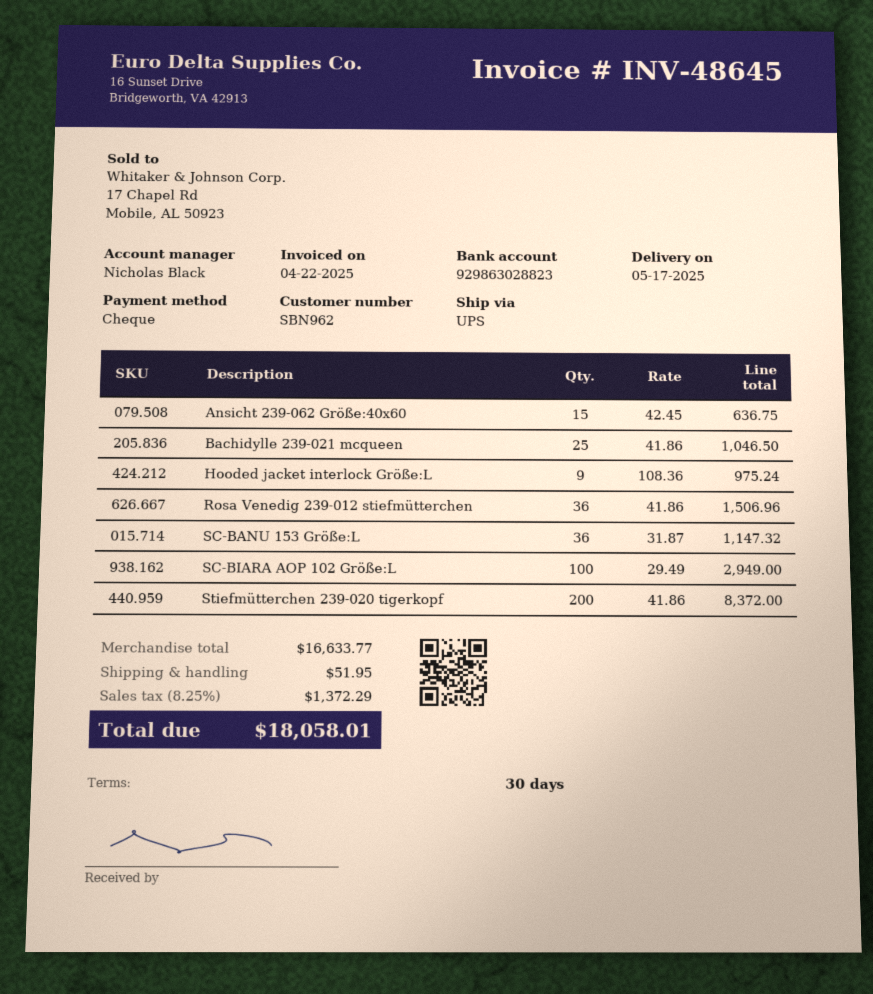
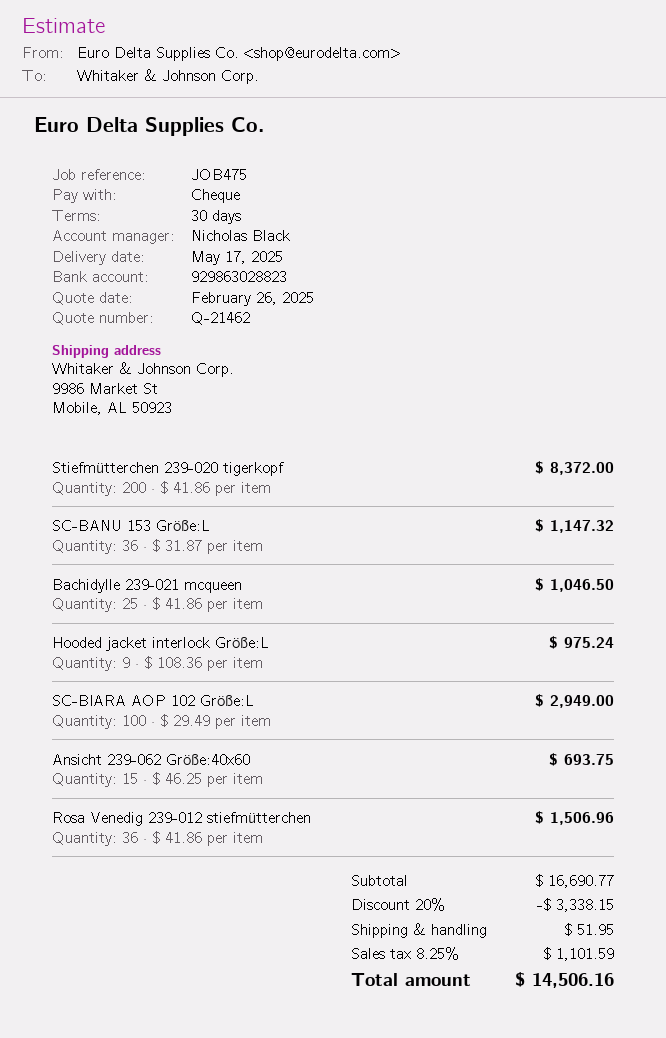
Ansicht 239-062 Größe:40x60: 15 x 42.45 = 636.75 -> 15 x 46.25 = 693.75
subtotal: 16633.77 -> 16690.77
discount: none -> 20% = 3338.15
tax: 8.25% = 1372.29 -> 8.25% = 1101.59
total: 18058.01 -> 14506.16

